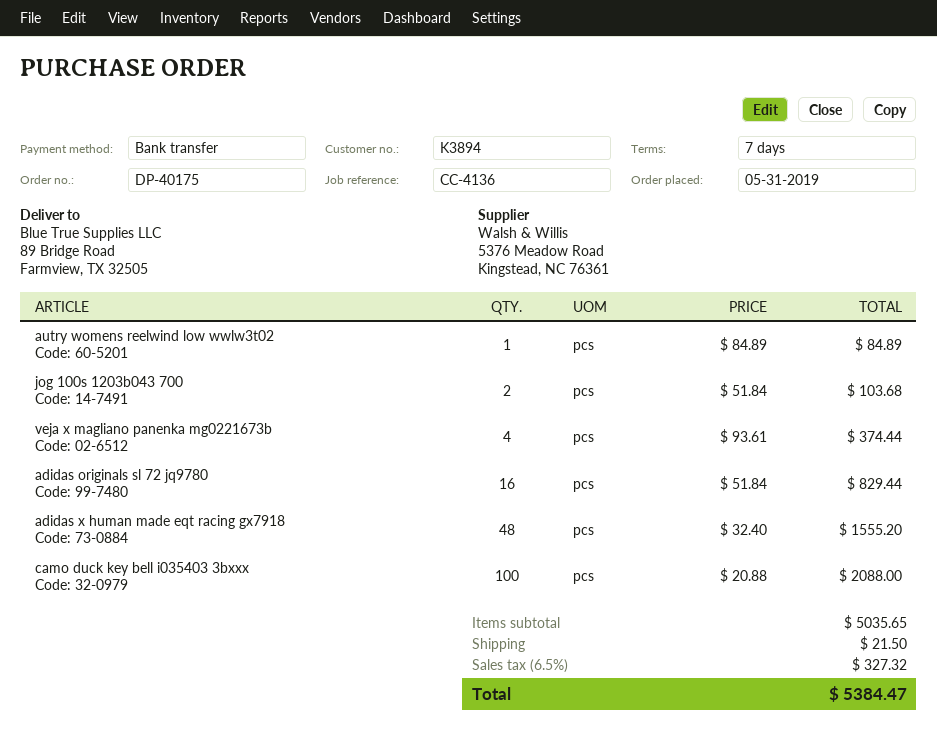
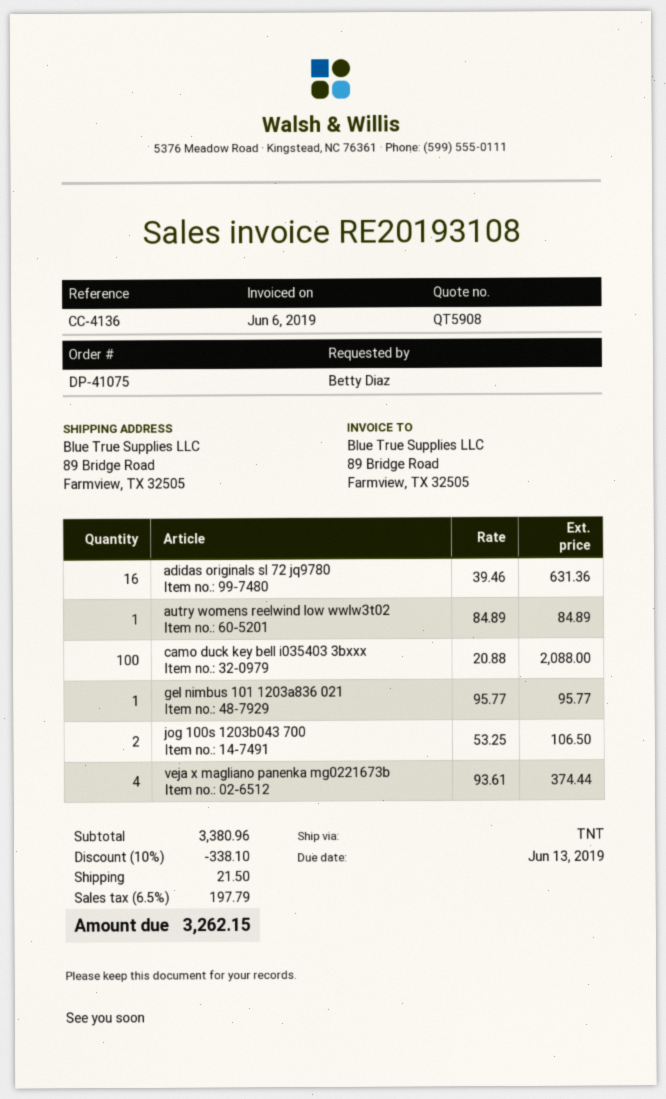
order number: DP-40175 -> DP-41075
jog 100s 1203b043 700: 2 x 51.84 = 103.68 -> 2 x 53.25 = 106.50
adidas originals sl 72 jq9780: 16 x 51.84 = 829.44 -> 16 x 39.46 = 631.36
adidas x human made eqt racing gx7918: 48 x 32.40 = 1555.20 -> none
gel nimbus 101 1203a836 021: none -> 1 x 95.77 = 95.77
subtotal: 5035.65 -> 3380.96
discount: none -> 10% = 338.10
tax: 6.5% = 327.32 -> 6.5% = 197.79
total: 5384.47 -> 3262.15

